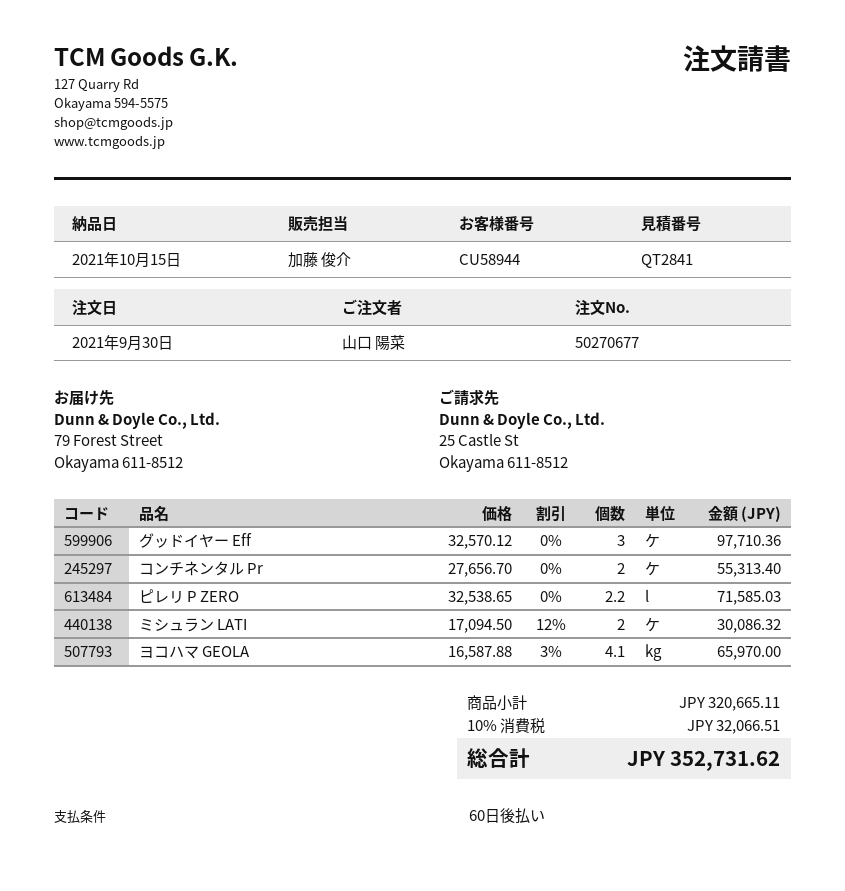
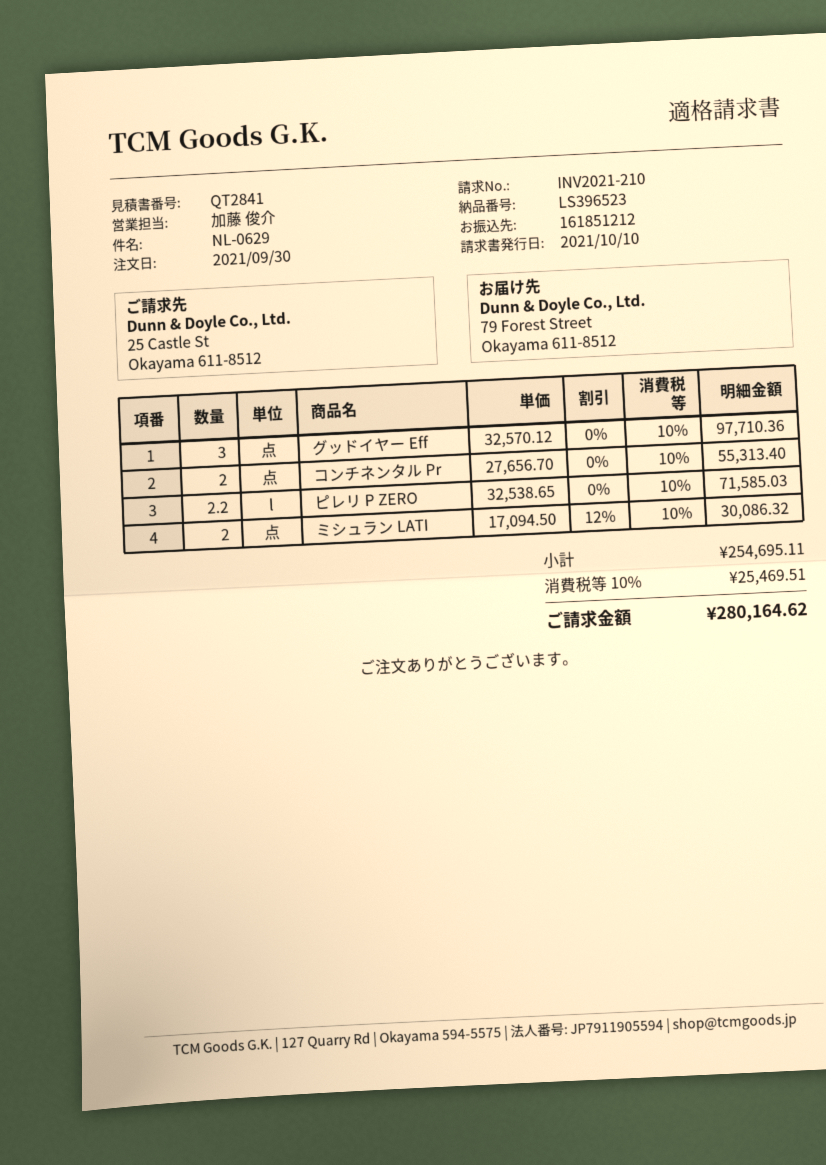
ヨコハマ GEOLA: 4.1 x 16587.88 - 3% = 65970.00 -> none
subtotal: 320665.11 -> 254695.11
tax: 10% = 32066.51 -> 10% = 25469.51
total: 352731.62 -> 280164.62

